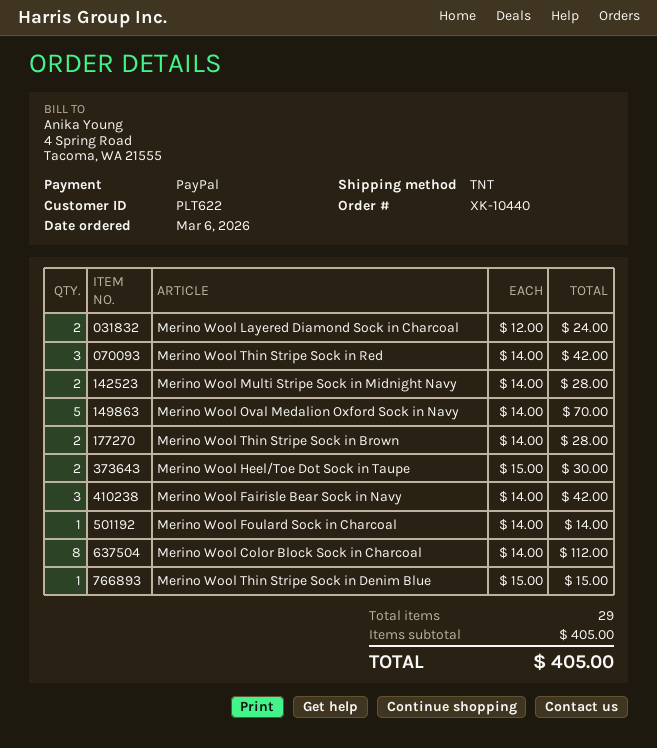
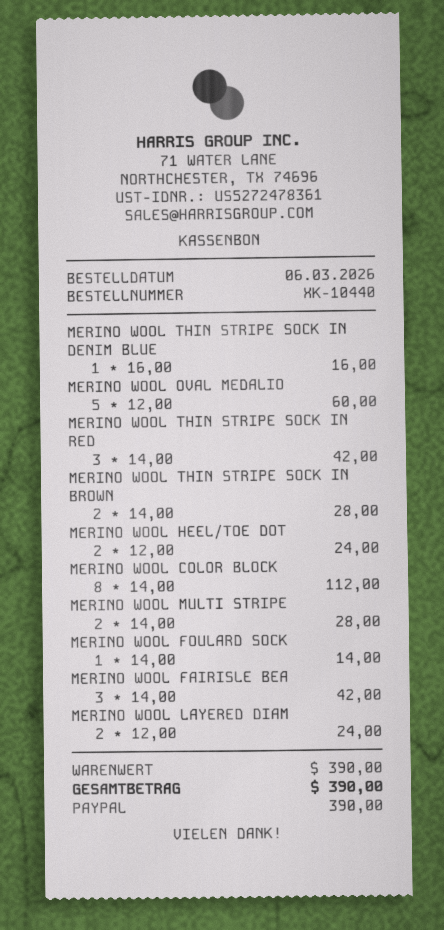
Merino Wool Oval Medalion Oxford Sock in Navy: 5 x 14.00 = 70.00 -> 5 x 12.00 = 60.00
Merino Wool Heel/Toe Dot Sock in Taupe: 2 x 15.00 = 30.00 -> 2 x 12.00 = 24.00
Merino Wool Thin Stripe Sock in Denim Blue: 1 x 15.00 = 15.00 -> 1 x 16.00 = 16.00
subtotal: 405.00 -> 390.00
total: 405.00 -> 390.00

